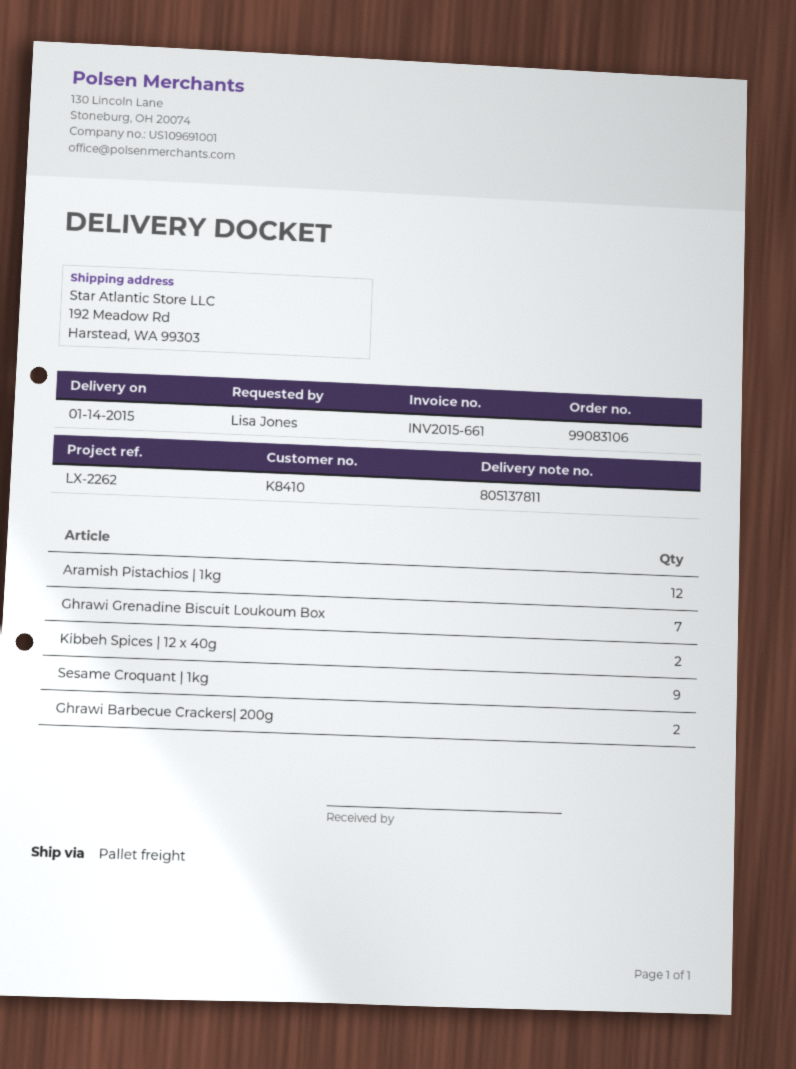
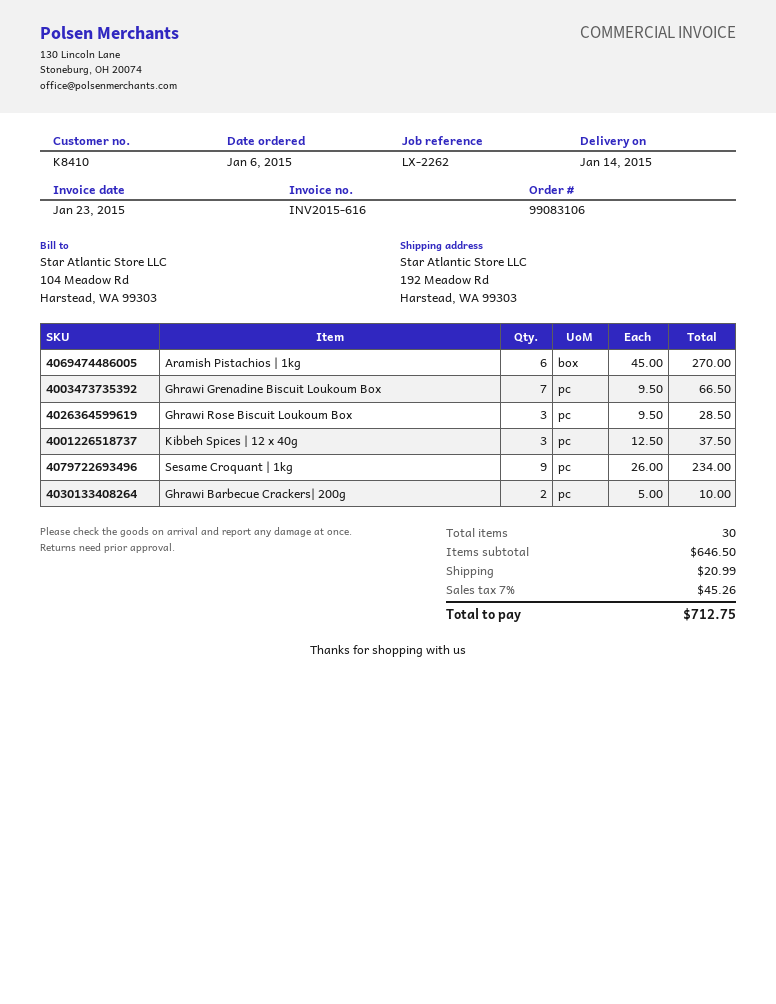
invoice number: INV2015-661 -> INV2015-616
Aramish Pistachios | 1kg: 12 -> 6
Kibbeh Spices | 12 x 40g: 2 -> 3
Ghrawi Rose Biscuit Loukoum Box: none -> 3

